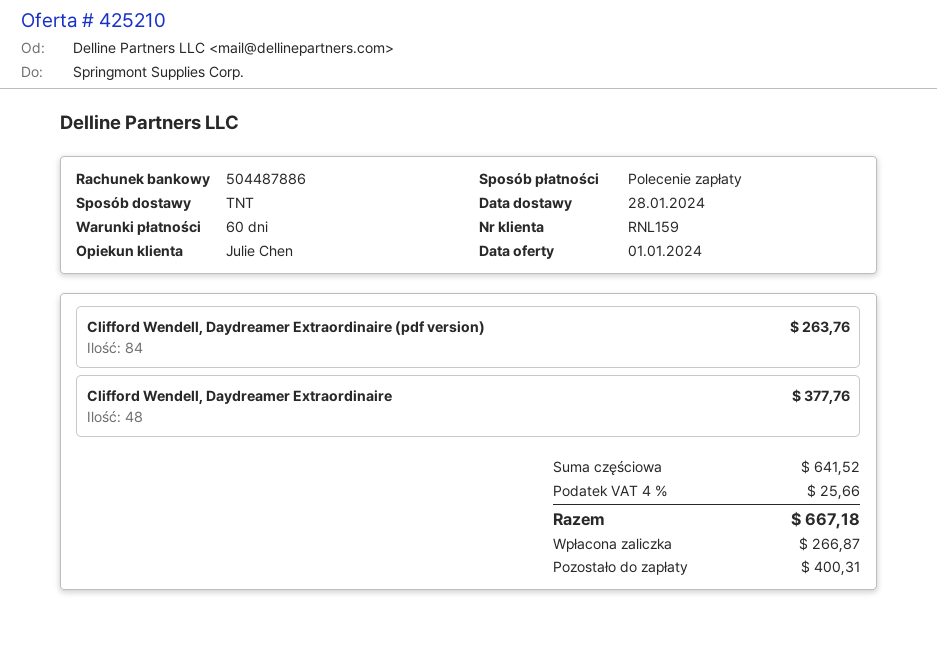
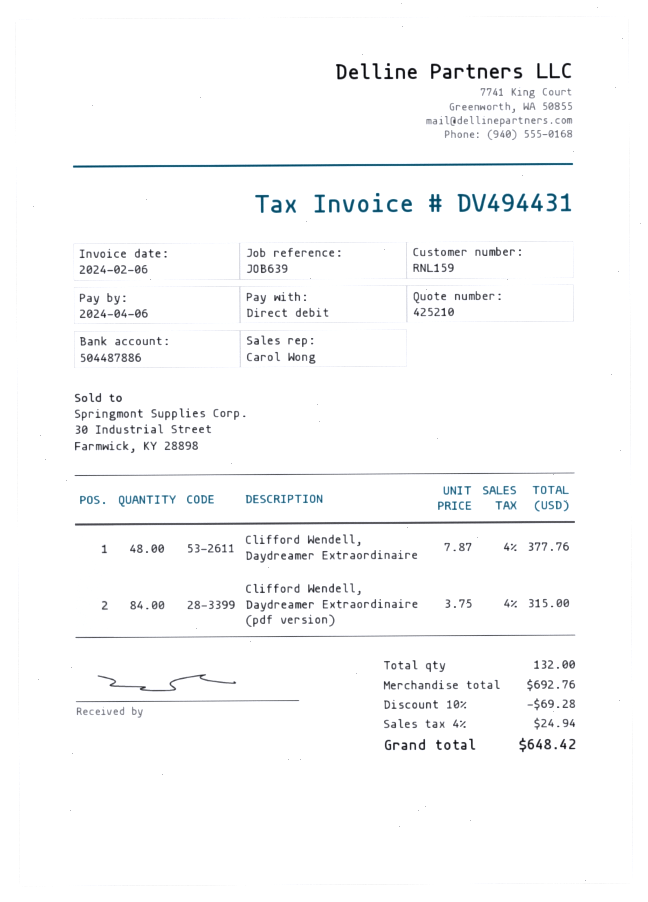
sales rep: Julie Chen -> Carol Wong
Clifford Wendell, Daydreamer Extraordinaire (pdf version): 84 for 263.76 -> 84 for 315.00
subtotal: 641.52 -> 692.76
discount: none -> 10% = 69.28
tax: 4% = 25.66 -> 4% = 24.94
total: 667.18 -> 648.42

